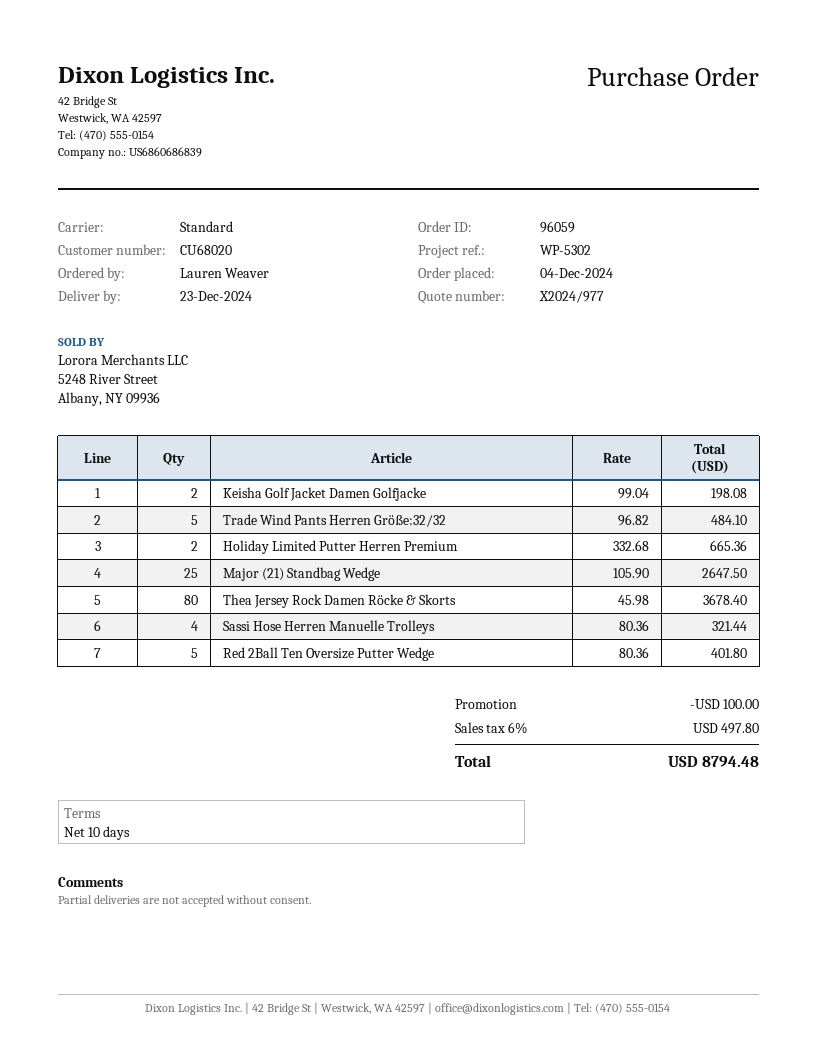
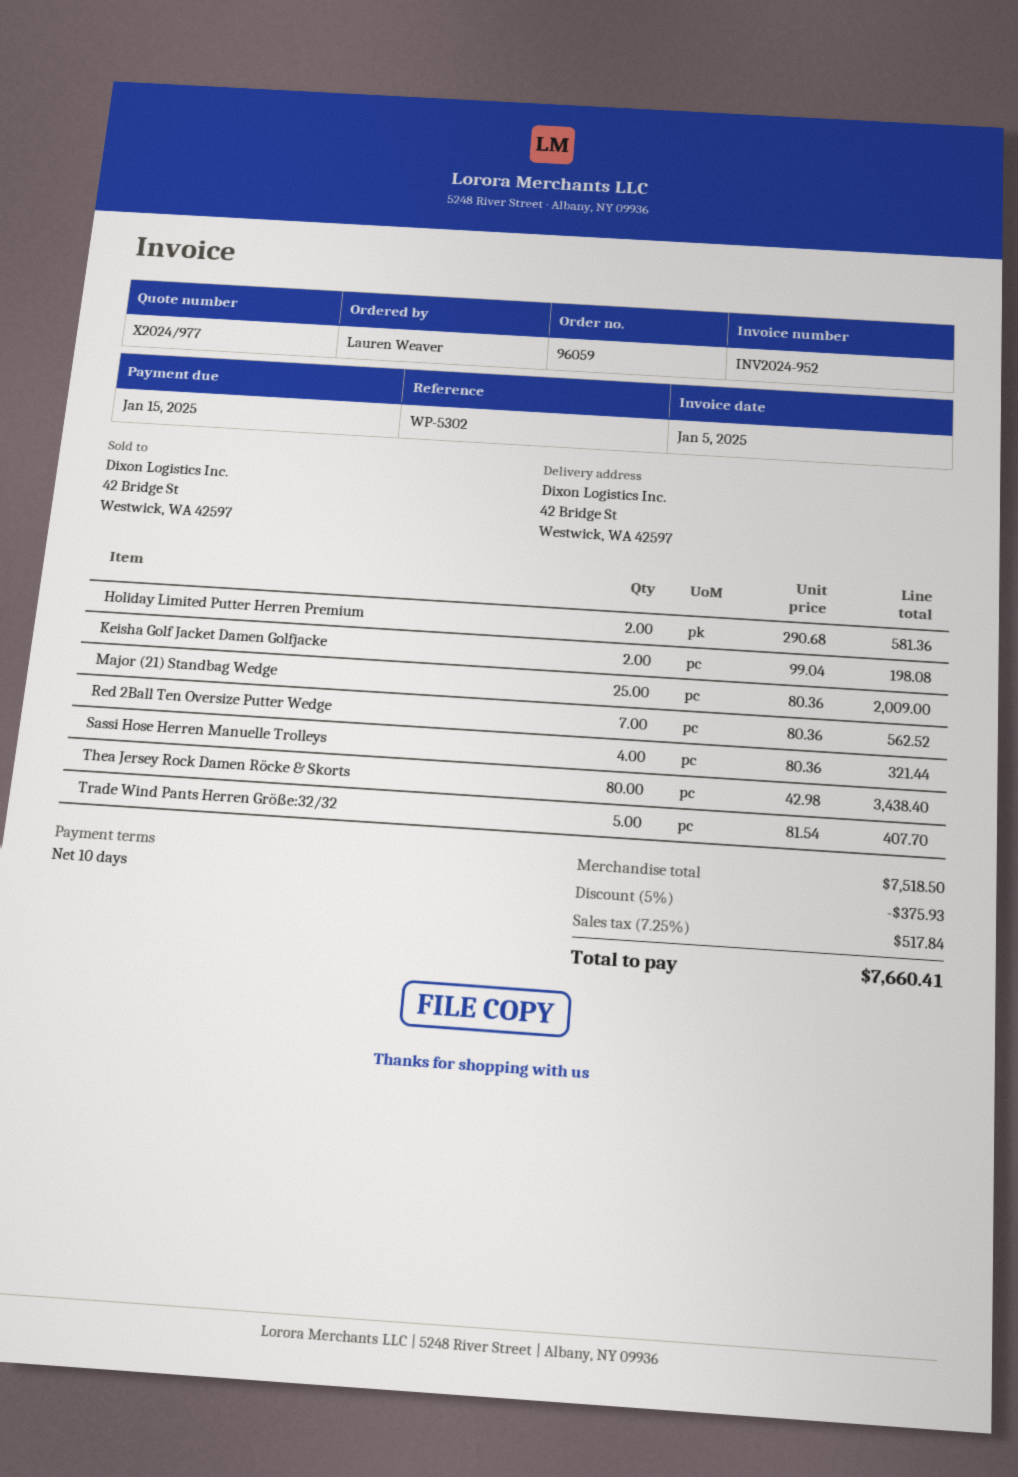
Trade Wind Pants Herren Größe:32/32: 5 x 96.82 = 484.10 -> 5 x 81.54 = 407.70
Holiday Limited Putter Herren Premium: 2 x 332.68 = 665.36 -> 2 x 290.68 = 581.36
Major (21) Standbag Wedge: 25 x 105.90 = 2647.50 -> 25 x 80.36 = 2009.00
Thea Jersey Rock Damen Röcke & Skorts: 80 x 45.98 = 3678.40 -> 80 x 42.98 = 3438.40
Red 2Ball Ten Oversize Putter Wedge: 5 x 80.36 = 401.80 -> 7 x 80.36 = 562.52
discount: 100.00 -> 375.93
tax: 6% = 497.80 -> 7.25% = 517.84
total: 8794.48 -> 7660.41

